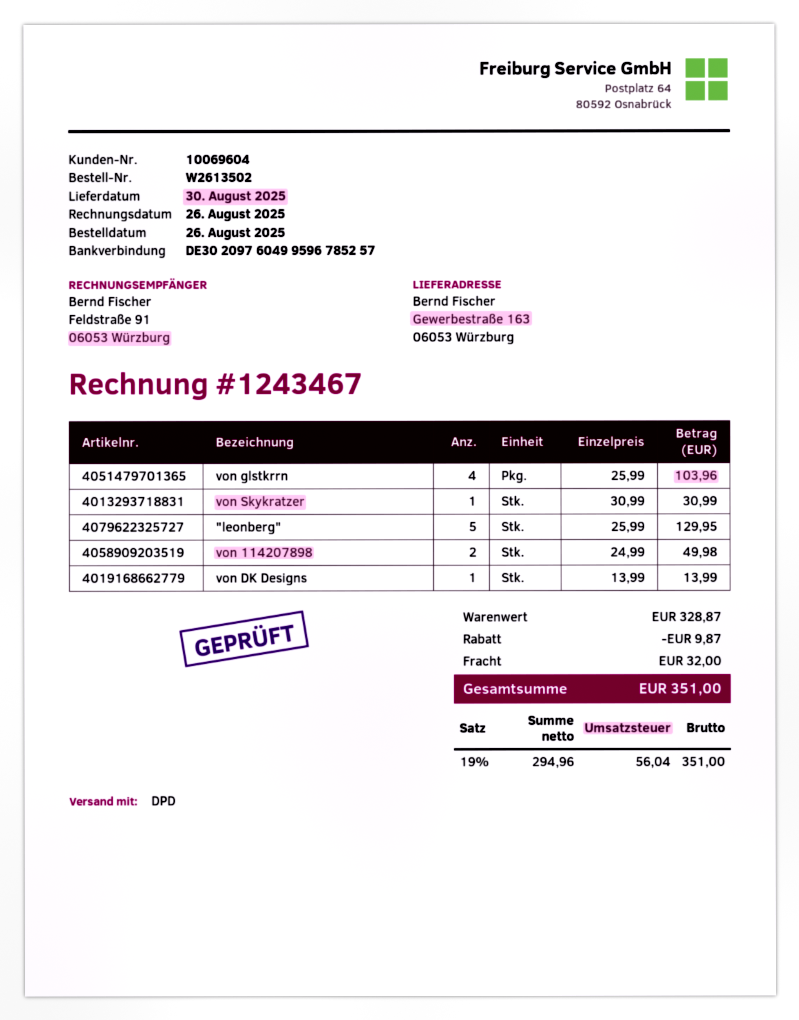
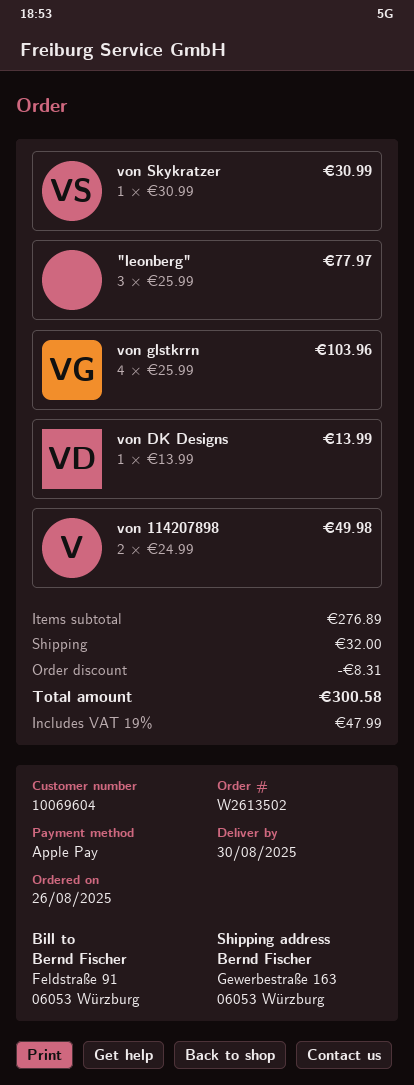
"leonberg": 5 x 25.99 = 129.95 -> 3 x 25.99 = 77.97
subtotal: 328.87 -> 276.89
discount: 9.87 -> 8.31
tax: 19% = 56.04 -> 19% = 47.99
total: 351.00 -> 300.58

